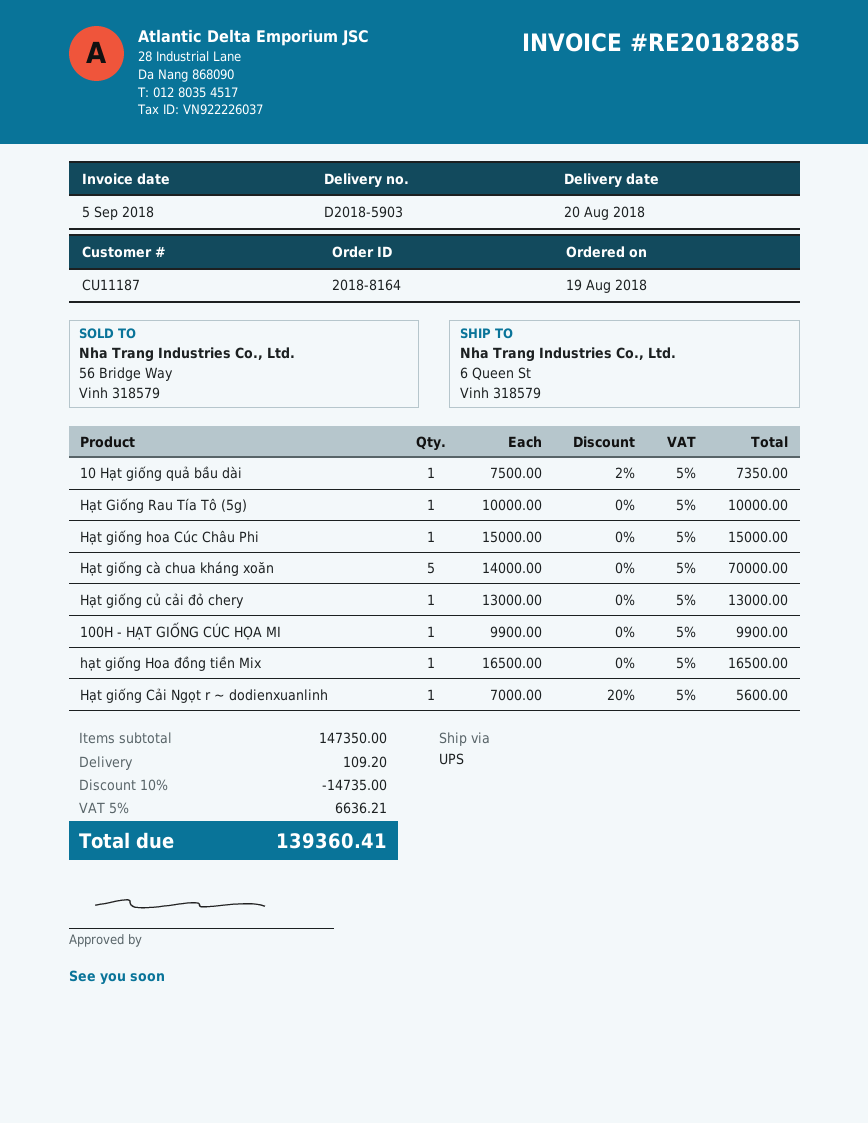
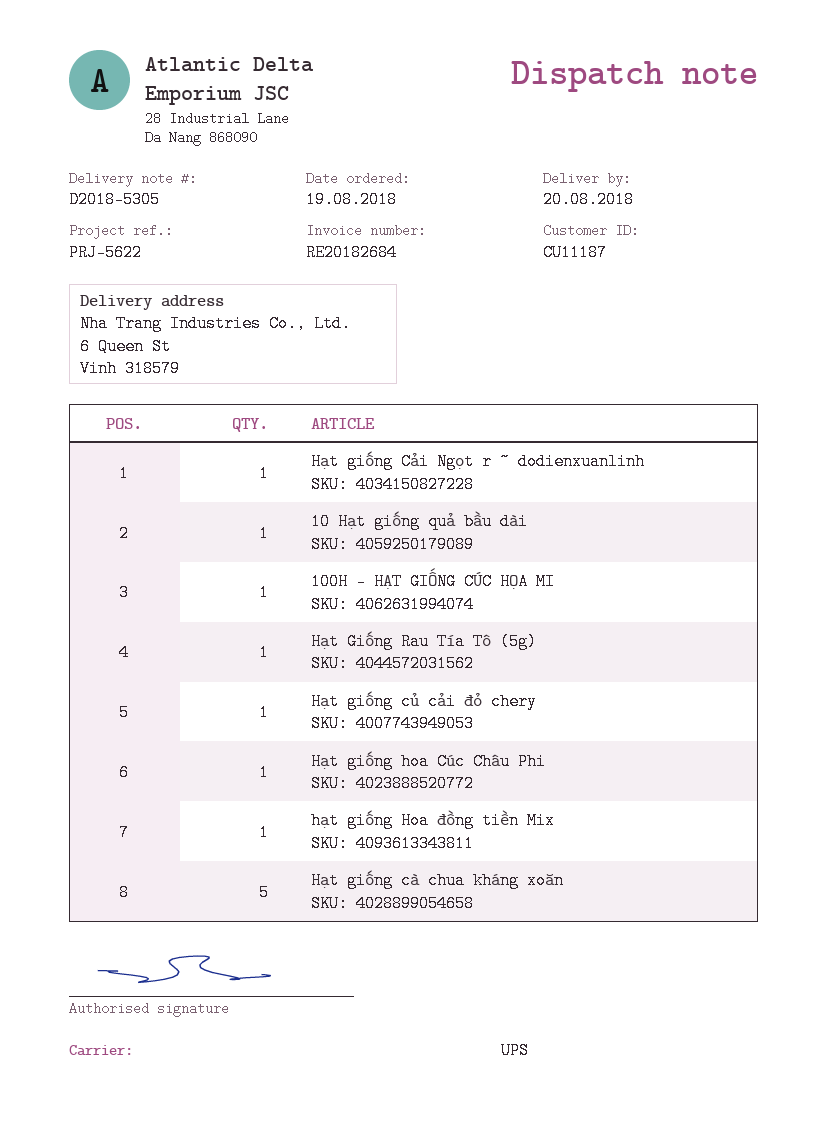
delivery note number: D2018-5903 -> D2018-5305
invoice number: RE20182885 -> RE20182684

